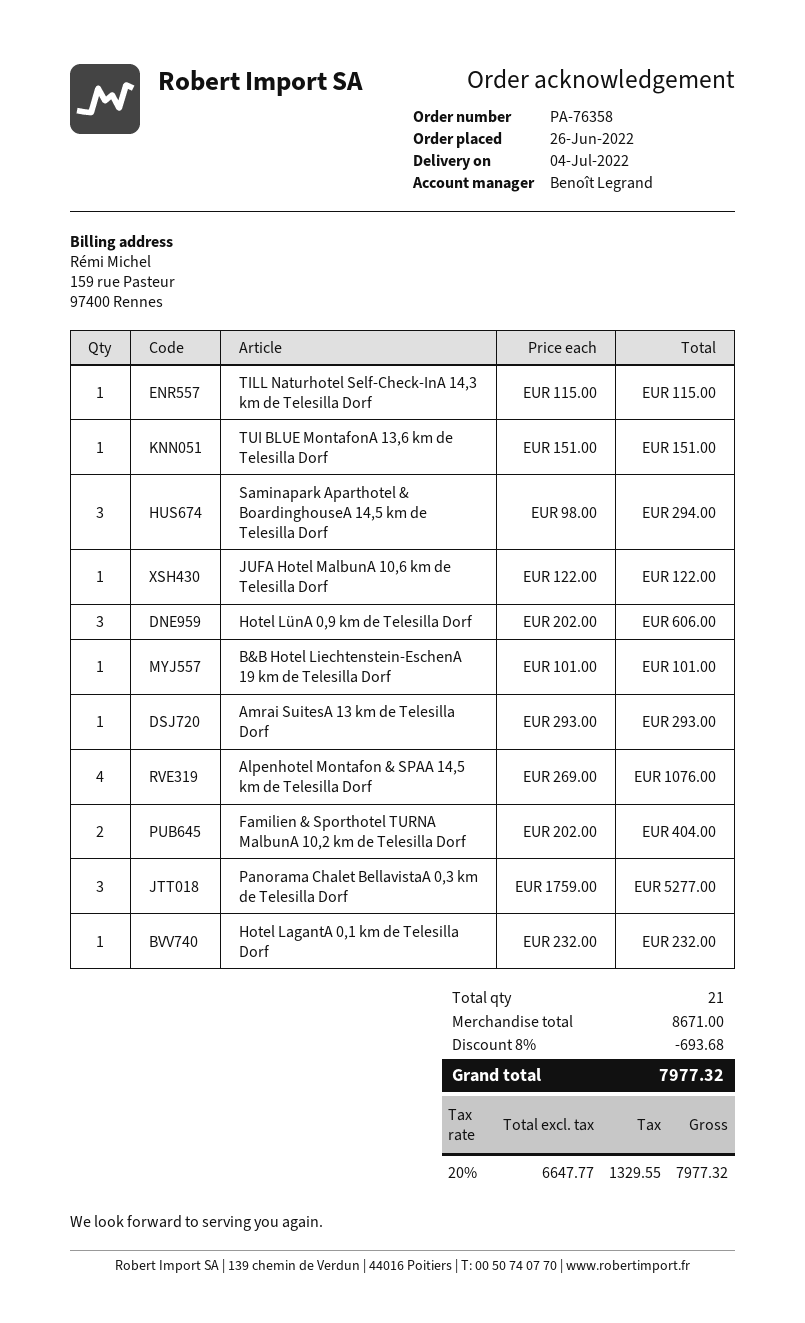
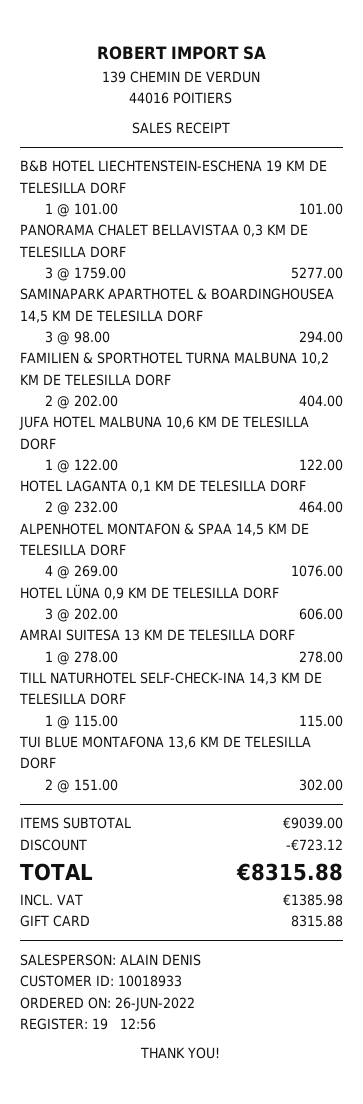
sales rep: Benoît Legrand -> ALAIN DENIS
TUI BLUE MontafonA 13,6 km de Telesilla Dorf: 1 x 151.00 = 151.00 -> 2 x 151.00 = 302.00
Amrai SuitesA 13 km de Telesilla Dorf: 1 x 293.00 = 293.00 -> 1 x 278.00 = 278.00
Hotel LagantA 0,1 km de Telesilla Dorf: 1 x 232.00 = 232.00 -> 2 x 232.00 = 464.00
subtotal: 8671.00 -> 9039.00
discount: 693.68 -> 723.12
tax: 1329.55 -> 1385.98
total: 7977.32 -> 8315.88

